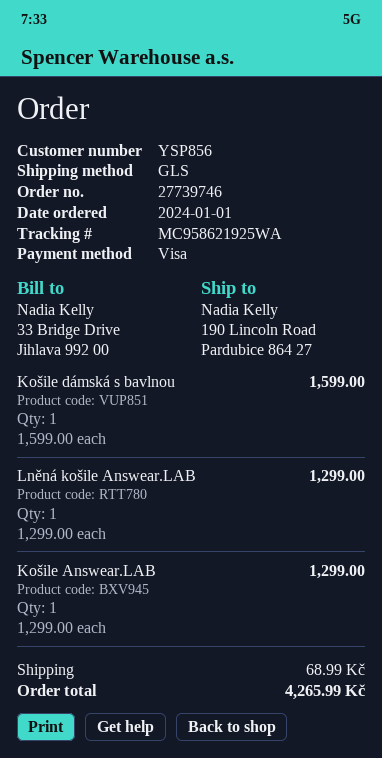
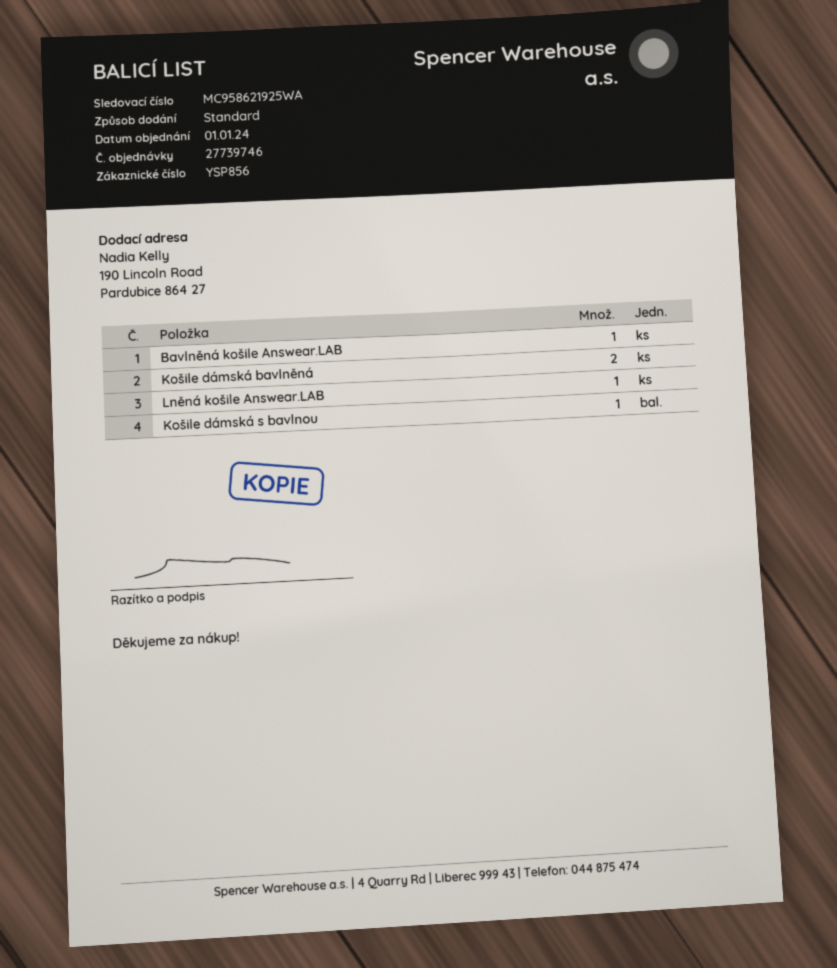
shipping method: GLS -> standard
Košile Answear.LAB: 1 -> none
Bavlněná košile Answear.LAB: none -> 1
Košile dámská bavlněná: none -> 2

